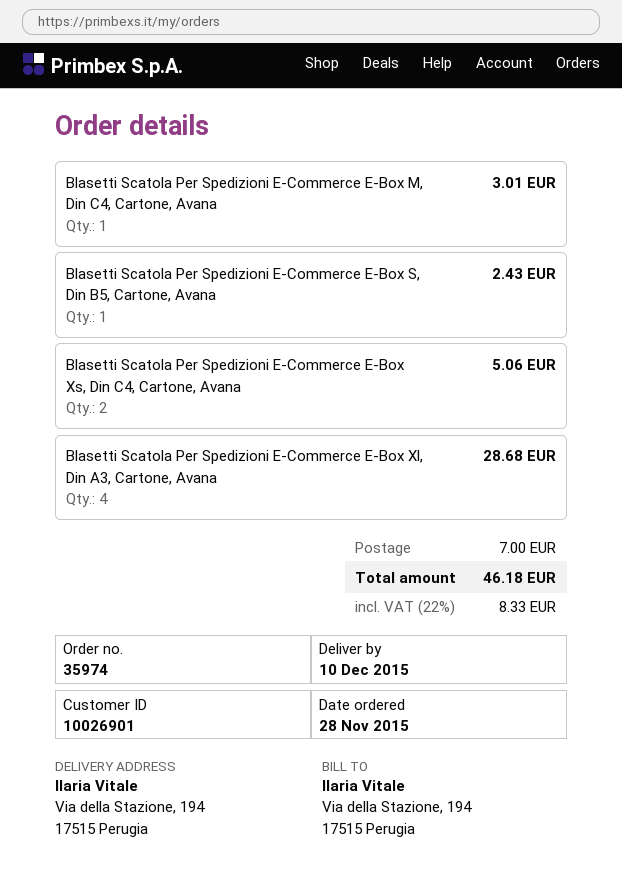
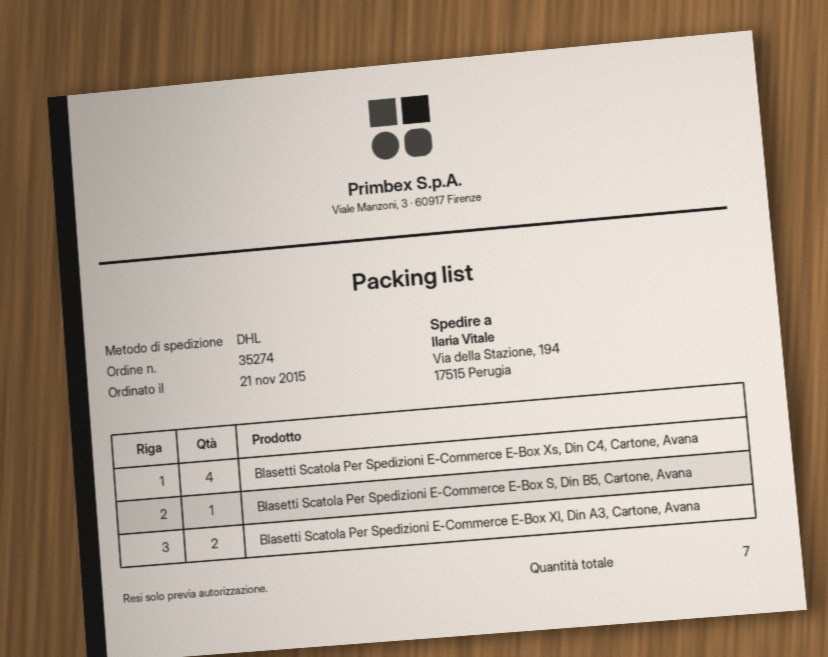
order number: 35974 -> 35274
order date: 2015-11-28 -> 2015-11-21
Blasetti Scatola Per Spedizioni E-Commerce E-Box M, Din C4, Cartone, Avana: 1 -> none
Blasetti Scatola Per Spedizioni E-Commerce E-Box Xs, Din C4, Cartone, Avana: 2 -> 4
Blasetti Scatola Per Spedizioni E-Commerce E-Box Xl, Din A3, Cartone, Avana: 4 -> 2

